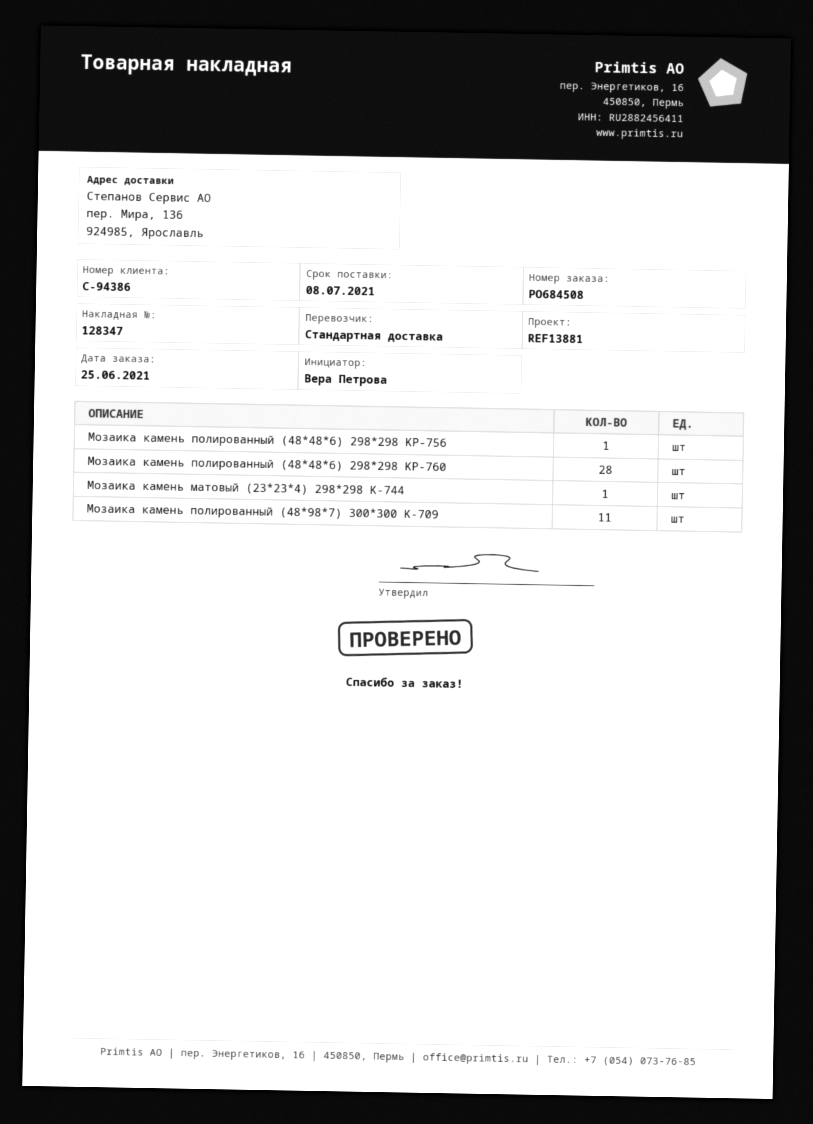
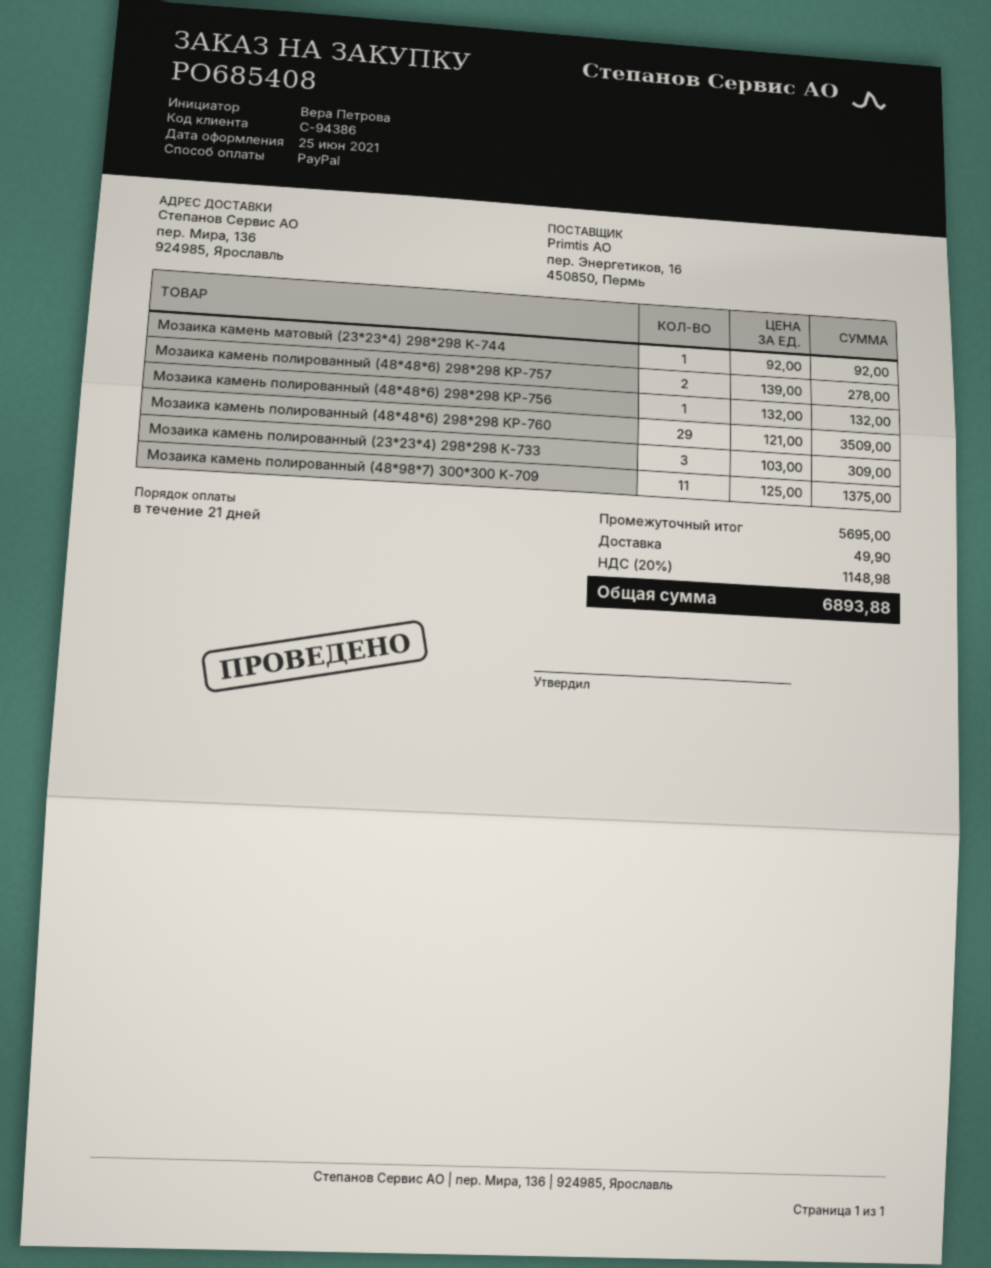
order number: PO684508 -> PO685408
Мозаика камень полированный (48*48*6) 298*298 KP-760: 28 -> 29
Мозаика камень полированный (48*48*6) 298*298 KP-757: none -> 2
Мозаика камень полированный (23*23*4) 298*298 К-733: none -> 3

